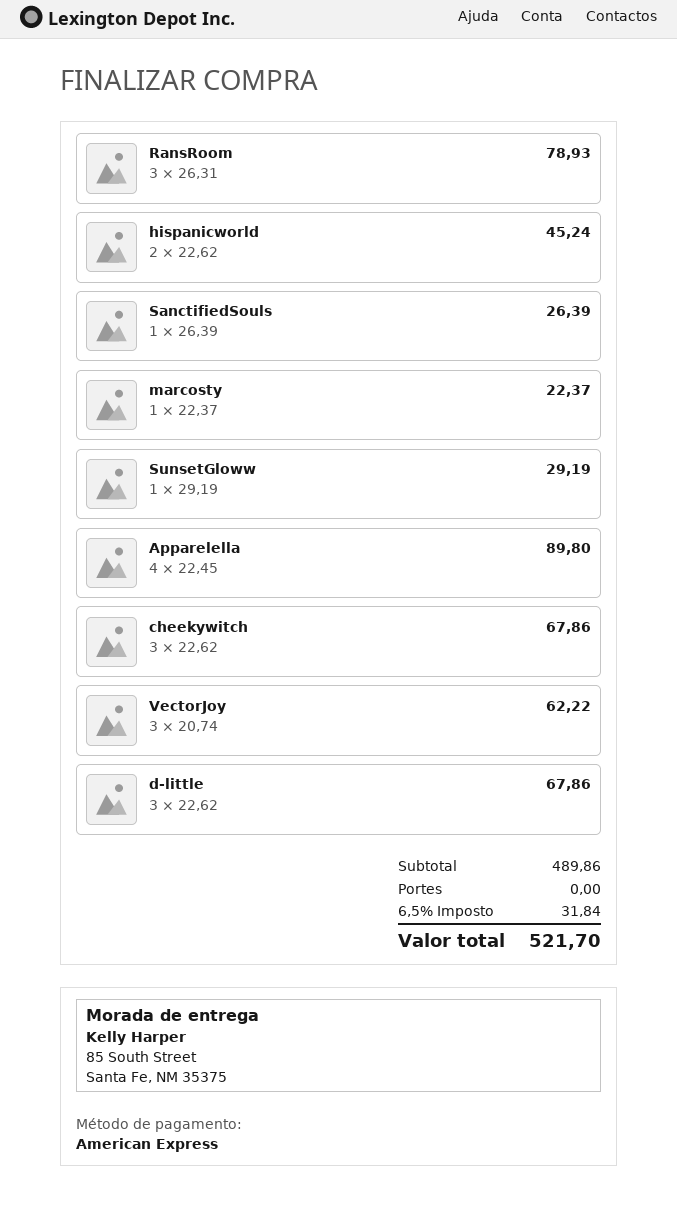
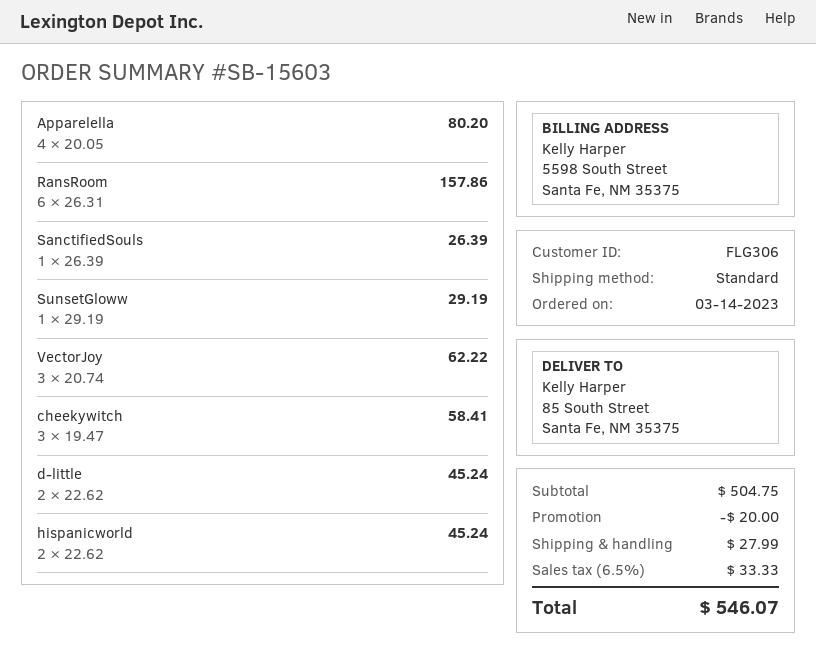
RansRoom: 3 x 26.31 = 78.93 -> 6 x 26.31 = 157.86
marcosty: 1 x 22.37 = 22.37 -> none
Apparelella: 4 x 22.45 = 89.80 -> 4 x 20.05 = 80.20
cheekywitch: 3 x 22.62 = 67.86 -> 3 x 19.47 = 58.41
d-little: 3 x 22.62 = 67.86 -> 2 x 22.62 = 45.24
subtotal: 489.86 -> 504.75
discount: none -> 20.00
shipping: 0.00 -> 27.99
tax: 6.5% = 31.84 -> 6.5% = 33.33
total: 521.70 -> 546.07

